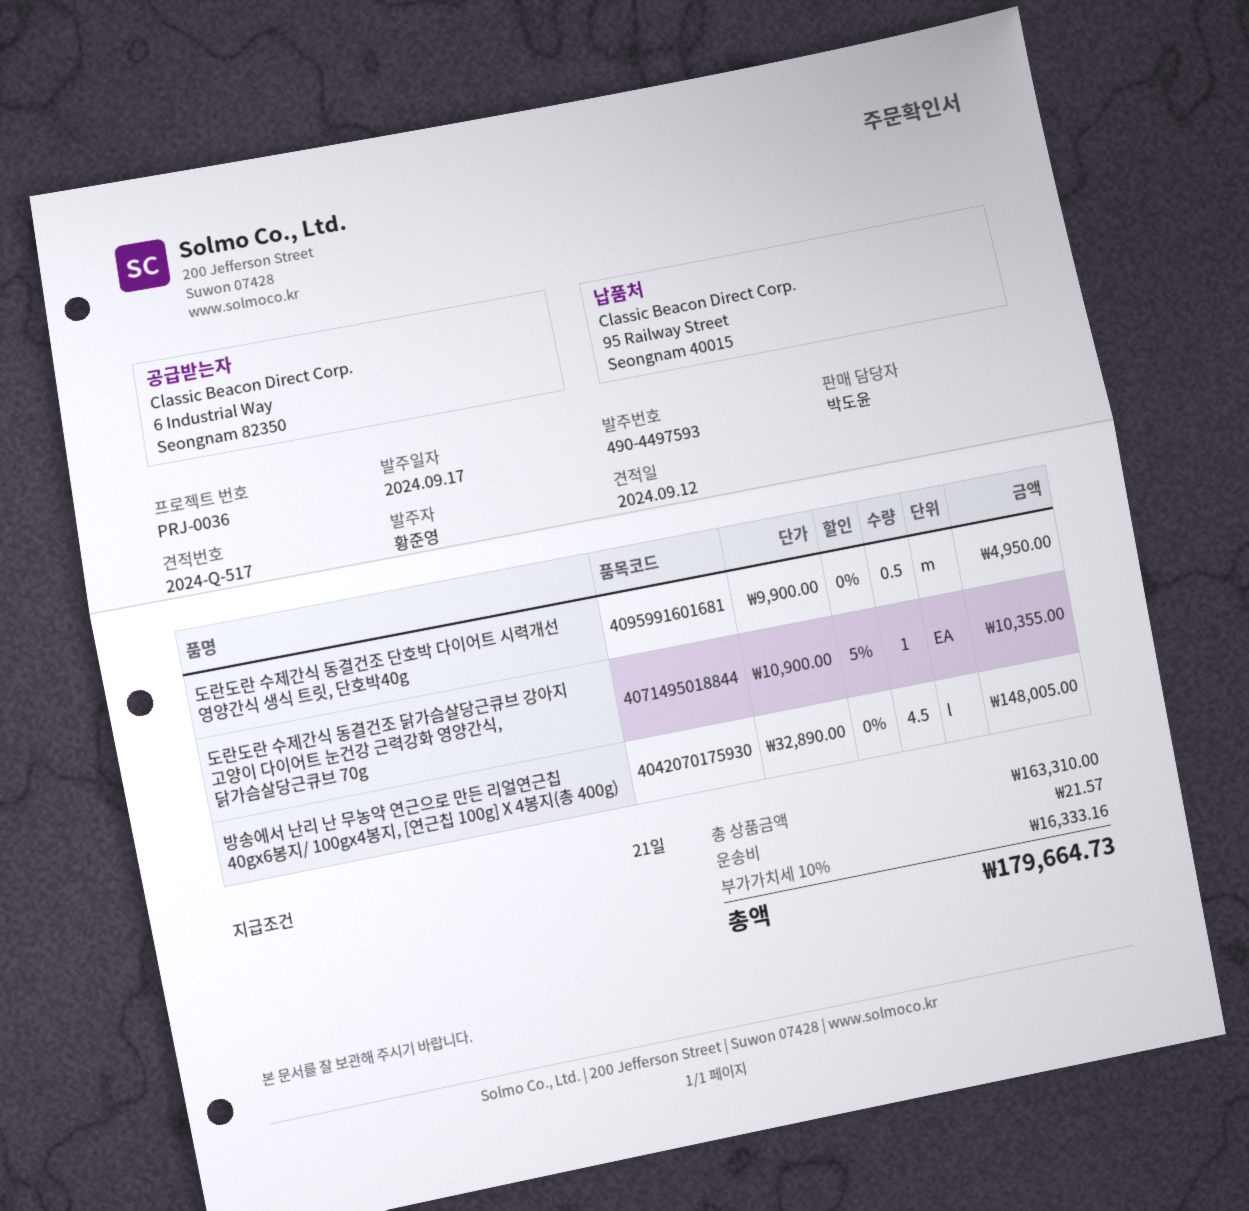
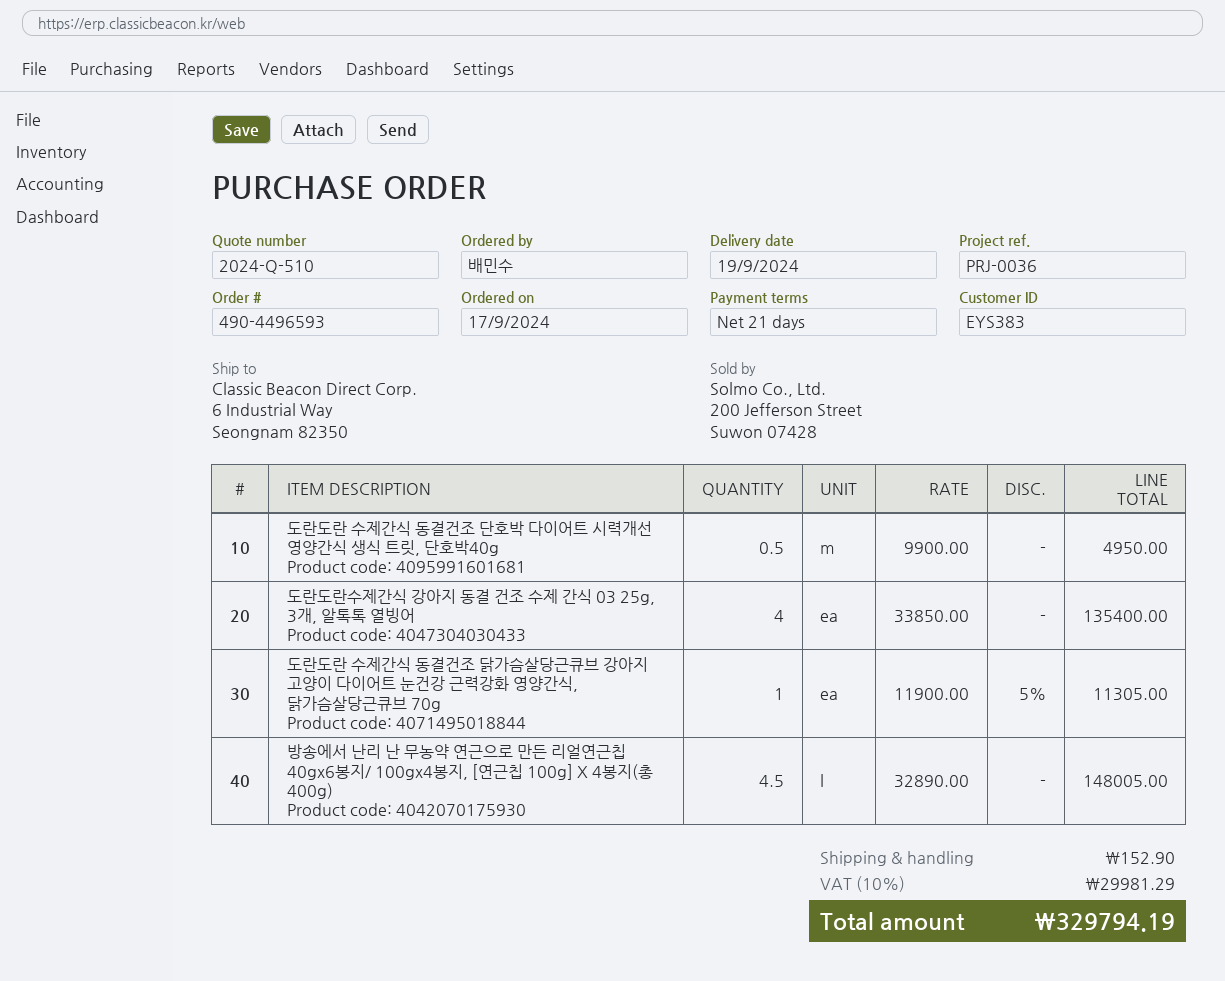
quote number: 2024-Q-517 -> 2024-Q-510
order number: 490-4497593 -> 490-4496593
ordered by: 황준영 -> 배민수
ship to: 95 Railway Street, Seongnam 40015 -> 6 Industrial Way, Seongnam 82350
도란도란 수제간식 동결건조 닭가슴살당근큐브 강아지 고양이 다이어트 눈건강 근력강화 영양간식, 닭가슴살당근큐브 70g: 1 x 10900.00 - 5% = 10355.00 -> 1 x 11900.00 - 5% = 11305.00
도란도란수제간식 강아지 동결 건조 수제 간식 03 25g, 3개, 알톡톡 열빙어: none -> 4 x 33850.00 = 135400.00
shipping: 21.57 -> 152.90
tax: 10% = 16333.16 -> 10% = 29981.29
total: 179664.73 -> 329794.19

